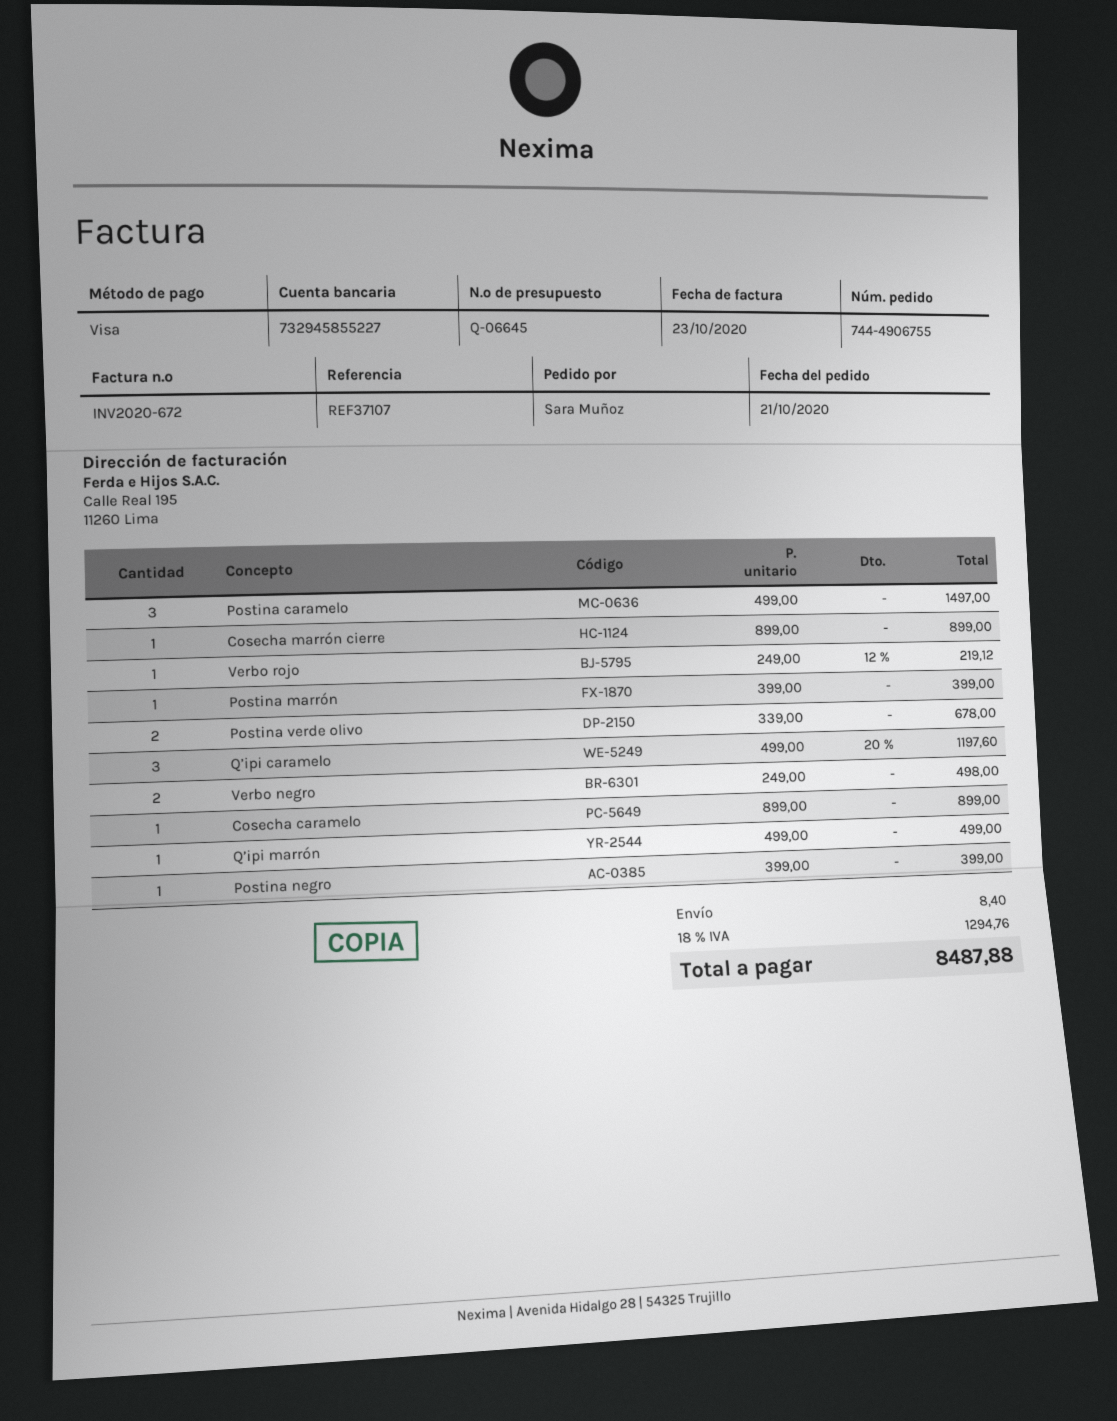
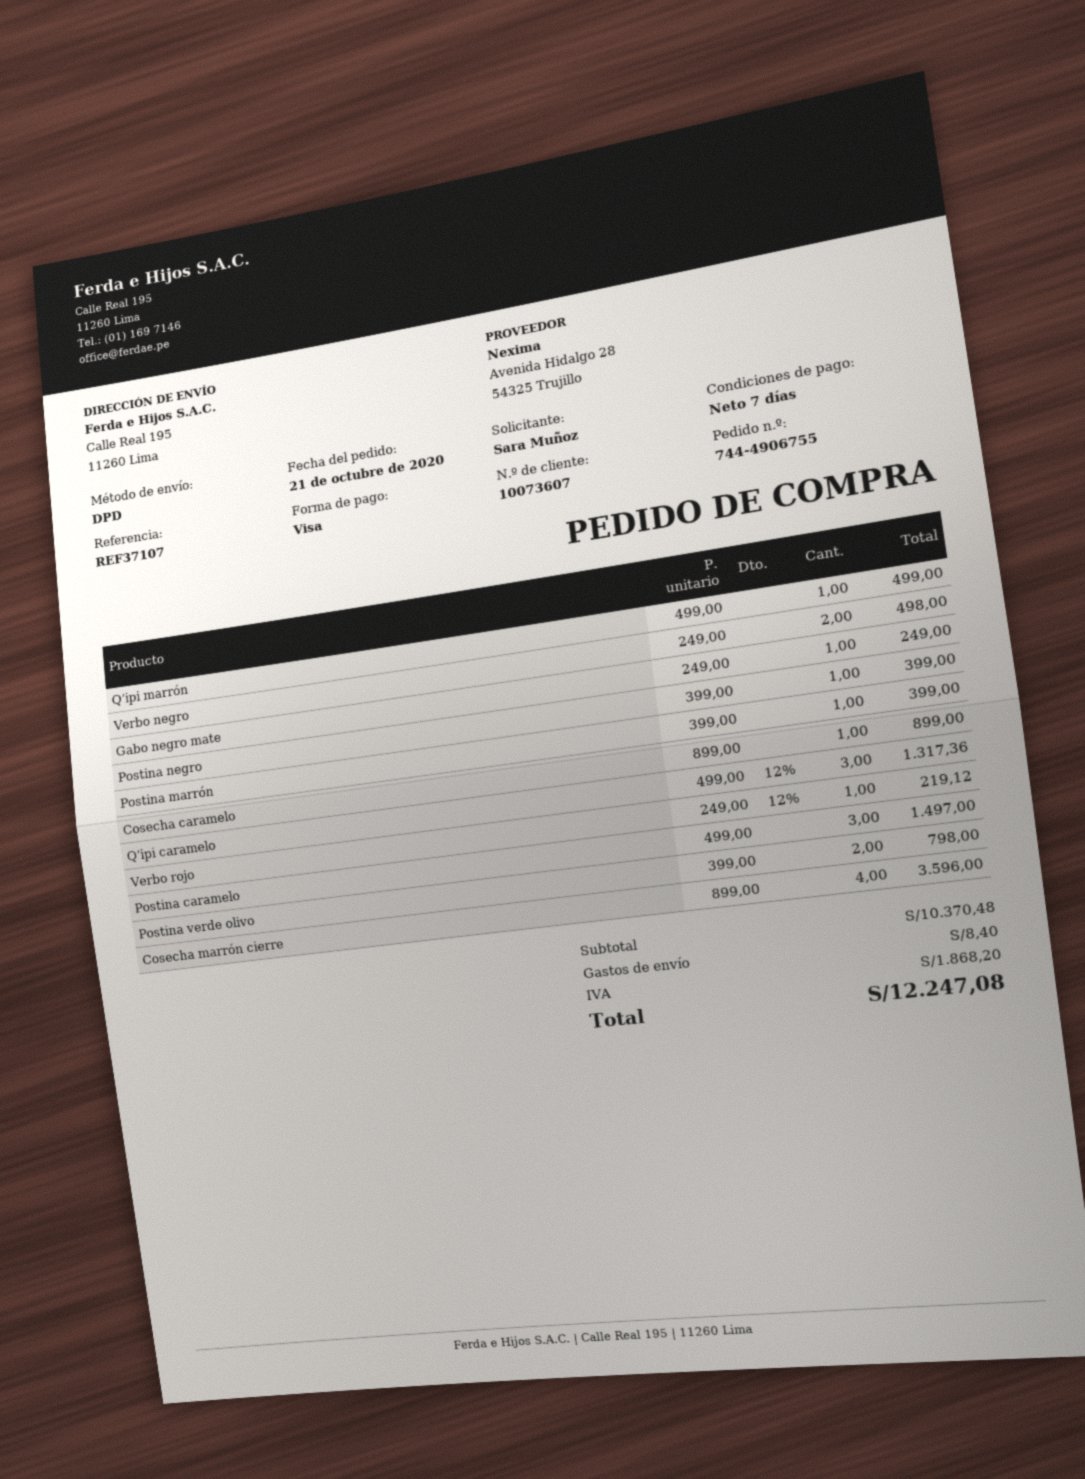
Cosecha marrón cierre: 1 x 899.00 = 899.00 -> 4 x 899.00 = 3596.00
Postina verde olivo: 2 x 339.00 = 678.00 -> 2 x 399.00 = 798.00
Q’ipi caramelo: 3 x 499.00 - 20% = 1197.60 -> 3 x 499.00 - 12% = 1317.36
Gabo negro mate: none -> 1 x 249.00 = 249.00
tax: 1294.76 -> 1868.20
total: 8487.88 -> 12247.08

